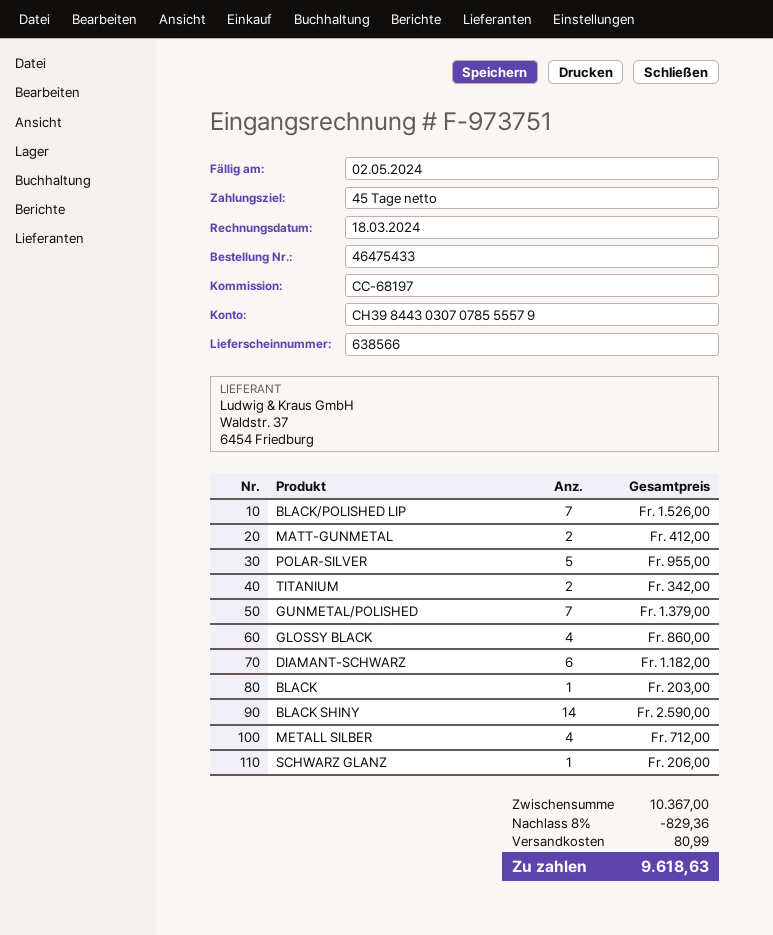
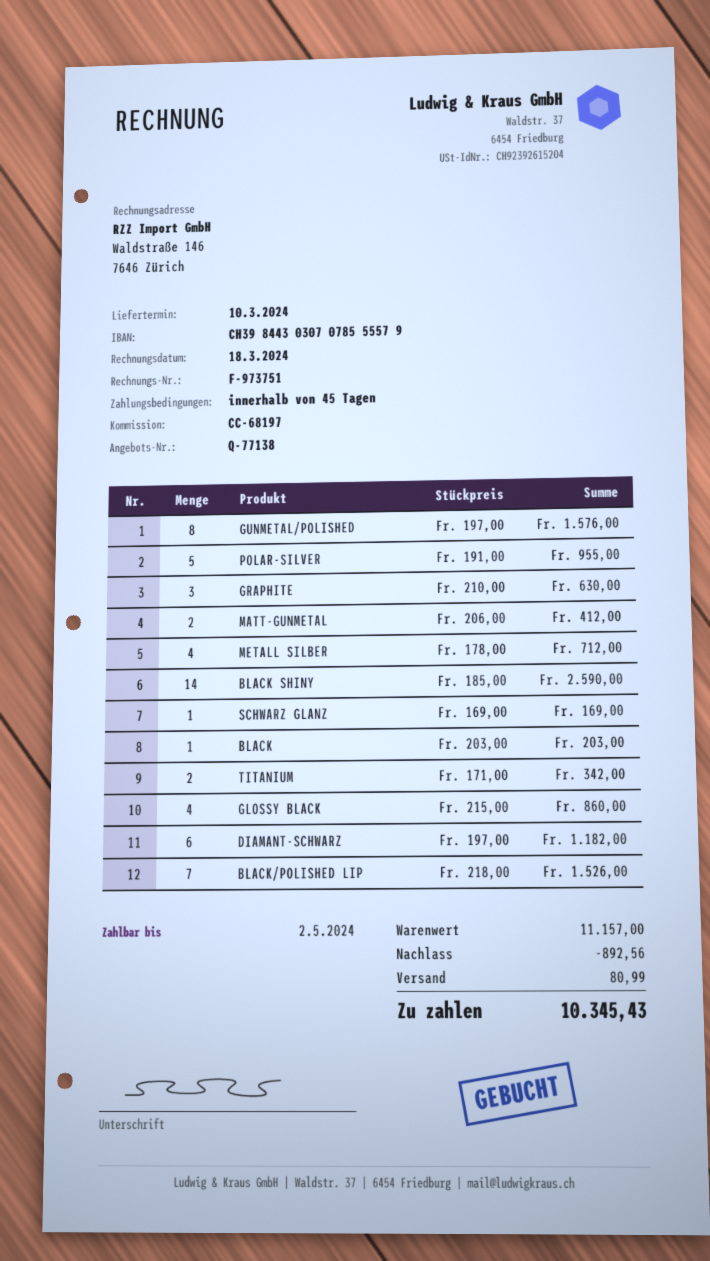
GUNMETAL/POLISHED: 7 for 1379.00 -> 8 for 1576.00
SCHWARZ GLANZ: 1 for 206.00 -> 1 for 169.00
GRAPHITE: none -> 3 for 630.00
subtotal: 10367.00 -> 11157.00
discount: 829.36 -> 892.56
total: 9618.63 -> 10345.43

